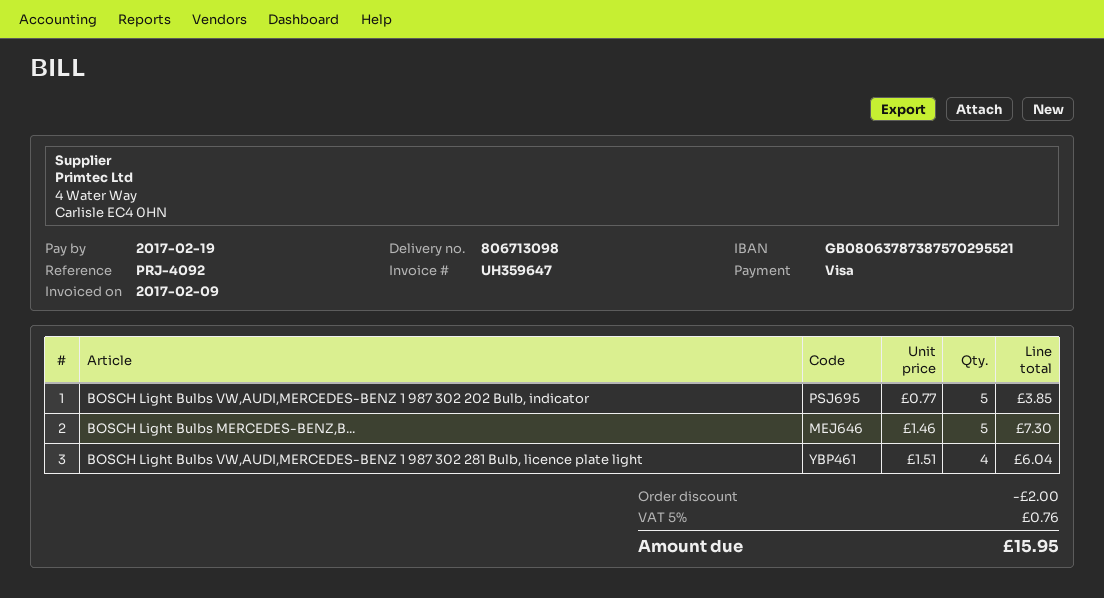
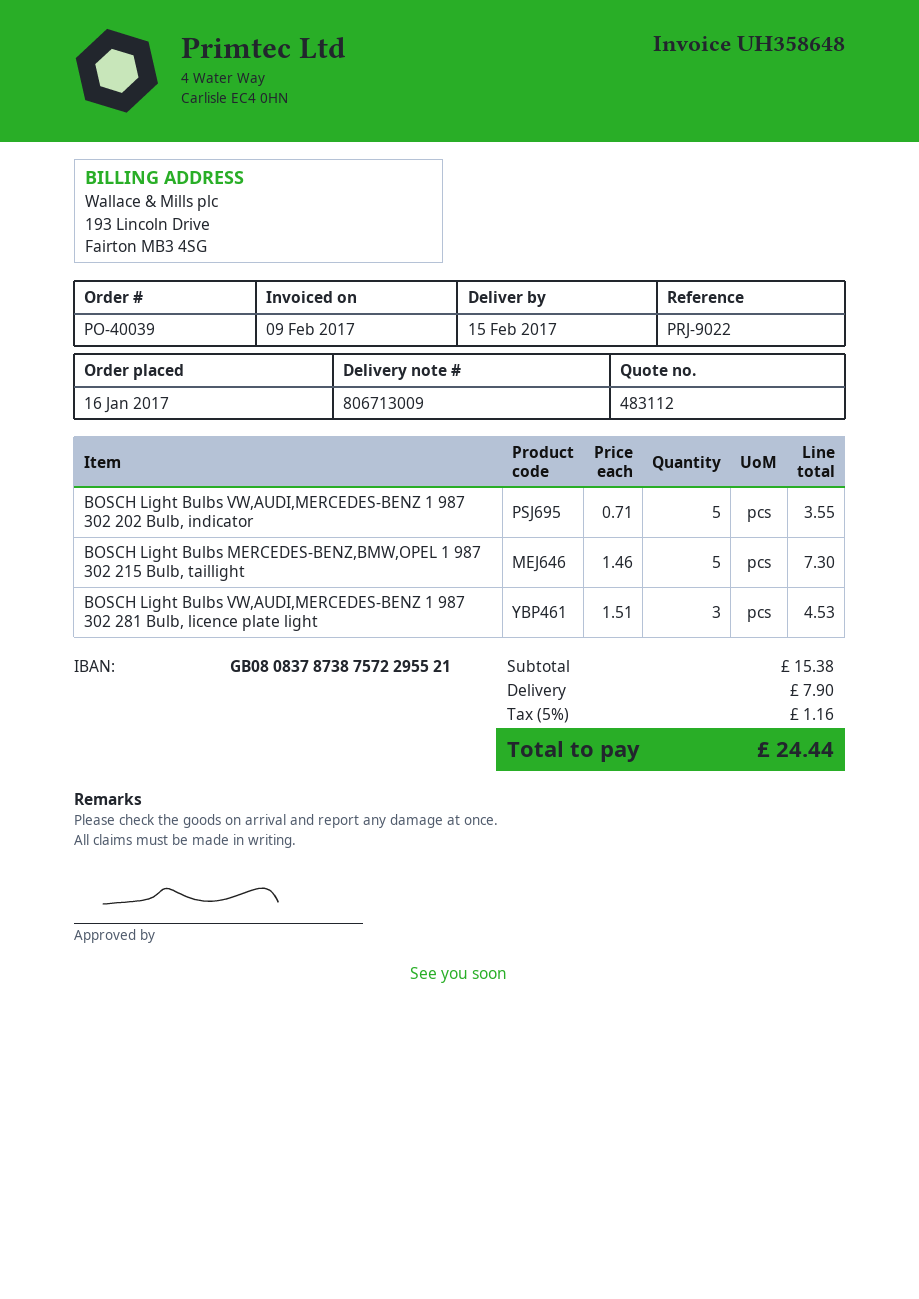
delivery note number: 806713098 -> 806713009
invoice number: UH359647 -> UH358648
reference: PRJ-4092 -> PRJ-9022
bank account: GB08063787387570295521 -> GB08083787387572295521
BOSCH Light Bulbs VW,AUDI,MERCEDES-BENZ 1 987 302 202 Bulb, indicator: 5 x 0.77 = 3.85 -> 5 x 0.71 = 3.55
BOSCH Light Bulbs VW,AUDI,MERCEDES-BENZ 1 987 302 281 Bulb, licence plate light: 4 x 1.51 = 6.04 -> 3 x 1.51 = 4.53
discount: 2.00 -> none
shipping: none -> 7.90
tax: 5% = 0.76 -> 5% = 1.16
total: 15.95 -> 24.44

